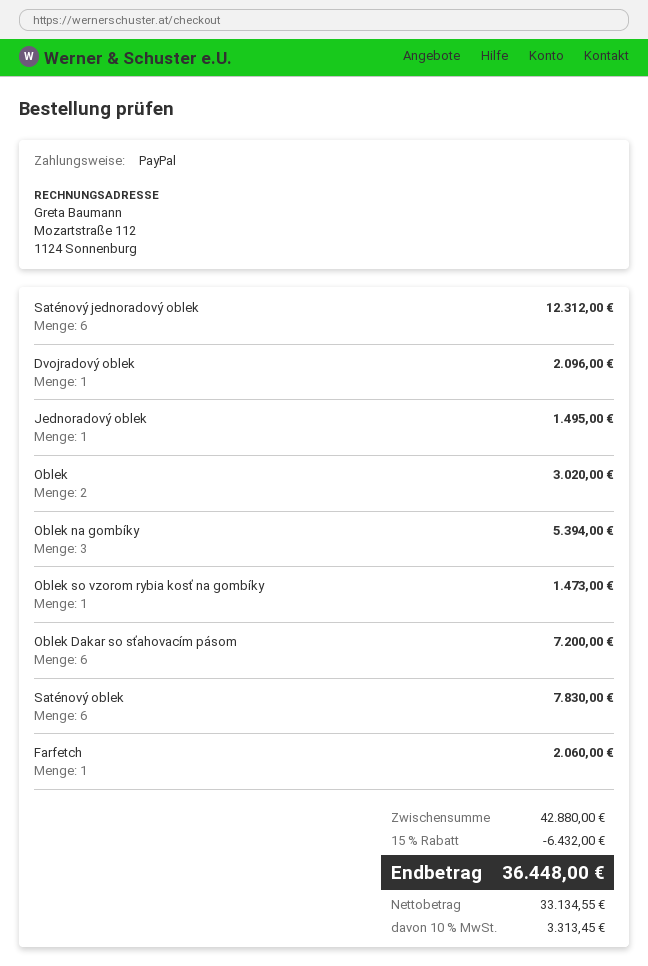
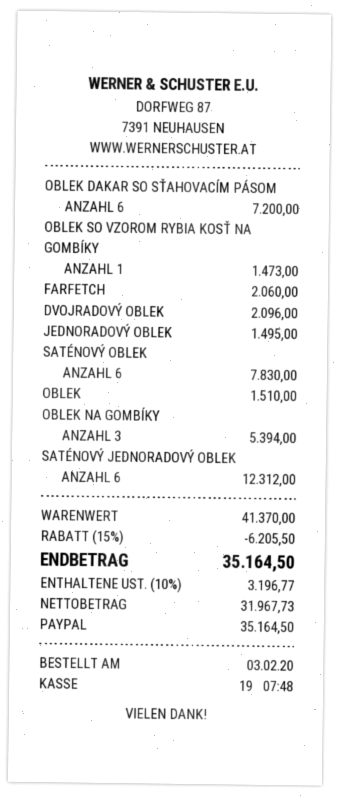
Oblek: 2 for 3020.00 -> 1 for 1510.00
subtotal: 42880.00 -> 41370.00
discount: 15% = 6432.00 -> 15% = 6205.50
net: 33134.55 -> 31967.73
tax: 10% = 3313.45 -> 10% = 3196.77
total: 36448.00 -> 35164.50

